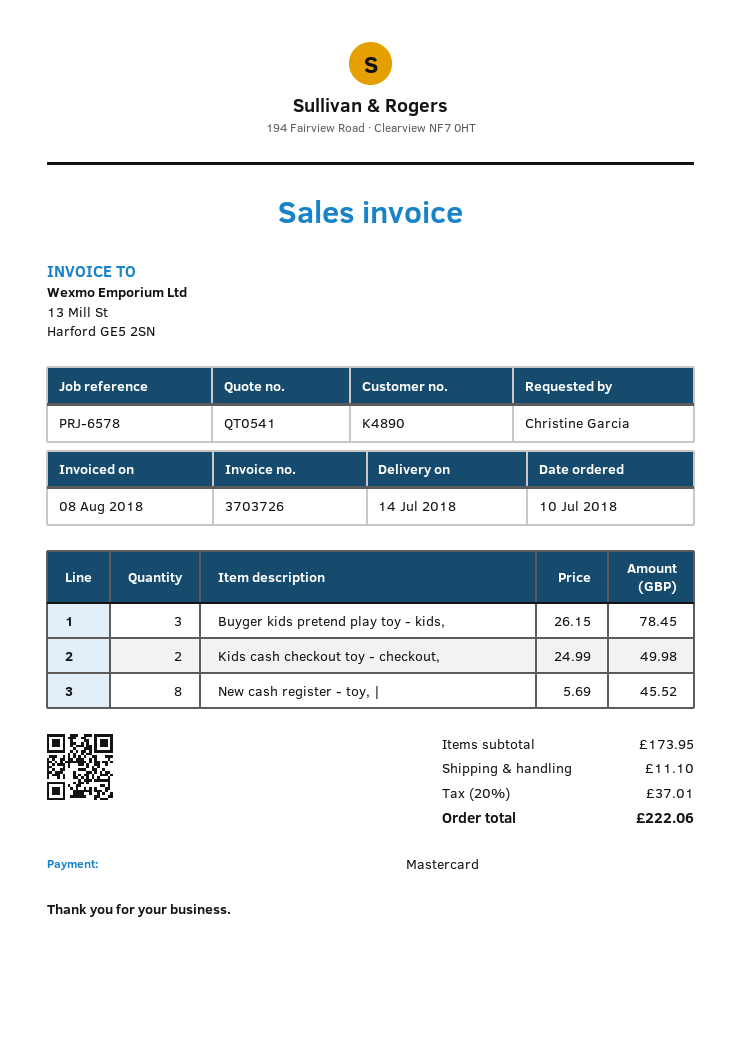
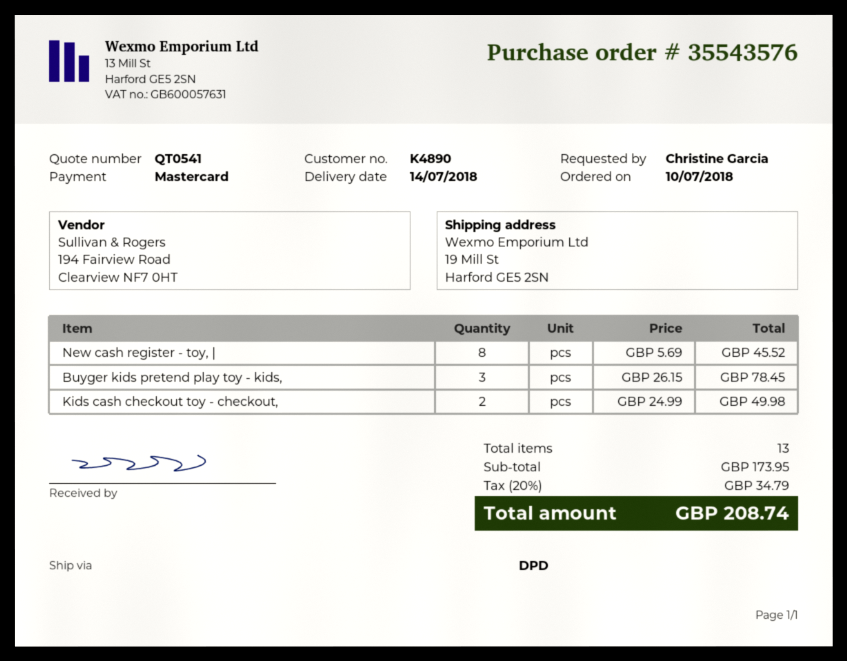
shipping: 11.10 -> none
tax: 20% = 37.01 -> 20% = 34.79
total: 222.06 -> 208.74

